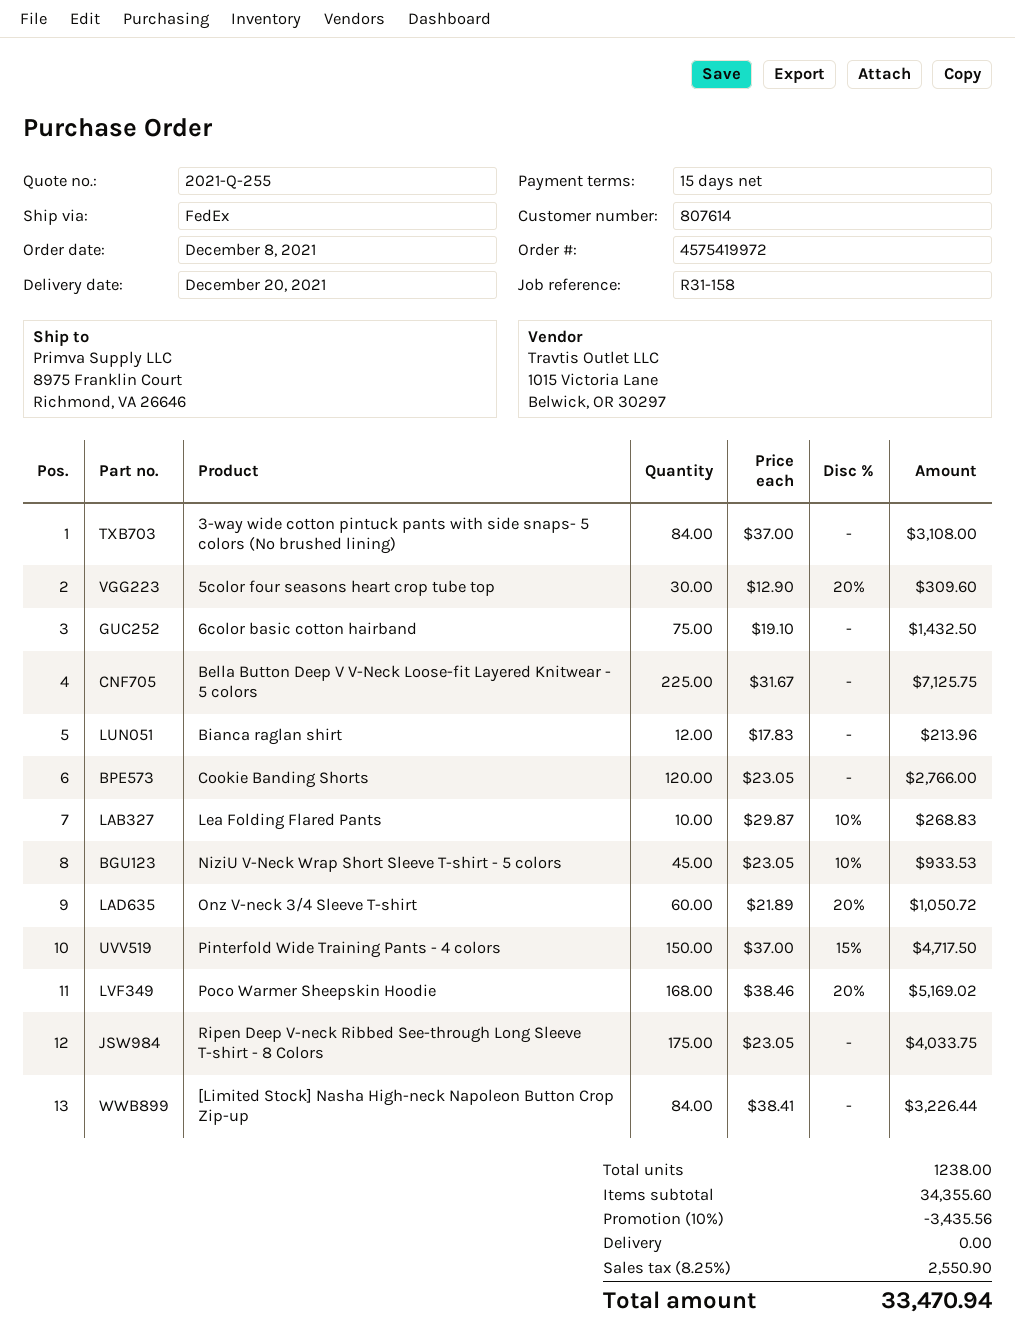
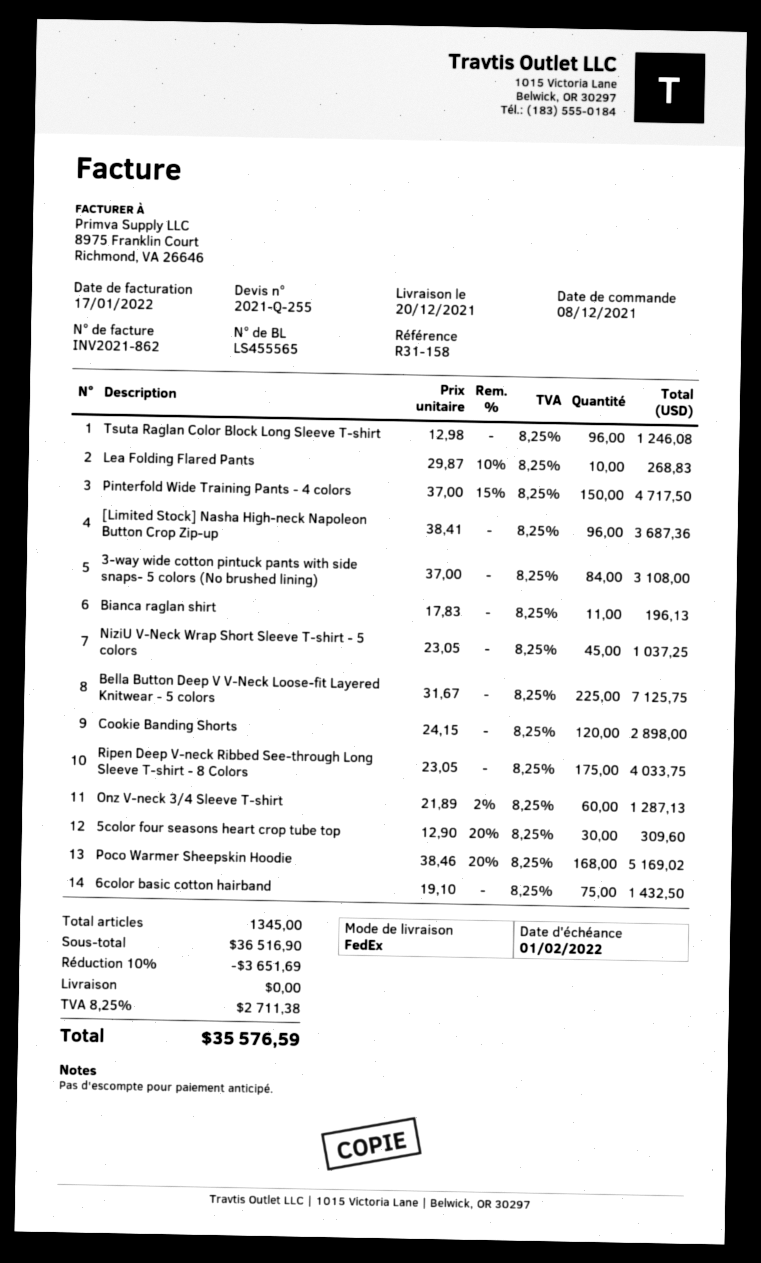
Bianca raglan shirt: 12 x 17.83 = 213.96 -> 11 x 17.83 = 196.13
Cookie Banding Shorts: 120 x 23.05 = 2766.00 -> 120 x 24.15 = 2898.00
NiziU V-Neck Wrap Short Sleeve T-shirt - 5 colors: 45 x 23.05 - 10% = 933.53 -> 45 x 23.05 = 1037.25
Onz V-neck 3/4 Sleeve T-shirt: 60 x 21.89 - 20% = 1050.72 -> 60 x 21.89 - 2% = 1287.13
[Limited Stock] Nasha High-neck Napoleon Button Crop Zip-up: 84 x 38.41 = 3226.44 -> 96 x 38.41 = 3687.36
Tsuta Raglan Color Block Long Sleeve T-shirt: none -> 96 x 12.98 = 1246.08
total quantity: 1238 -> 1345
subtotal: 34355.60 -> 36516.90
discount: 10% = 3435.56 -> 10% = 3651.69
tax: 8.25% = 2550.90 -> 8.25% = 2711.38
total: 33470.94 -> 35576.59

